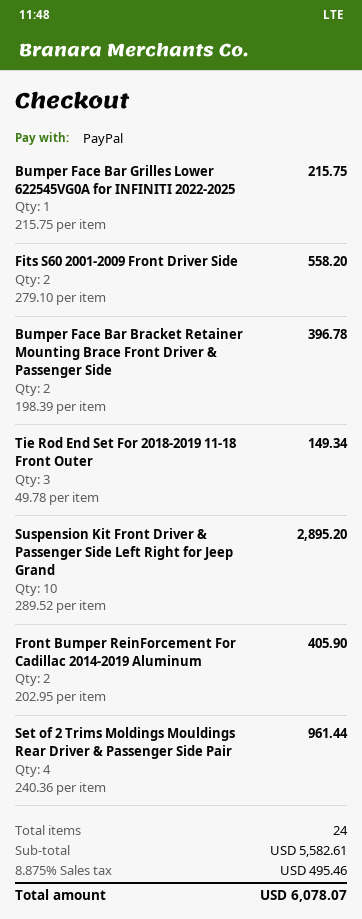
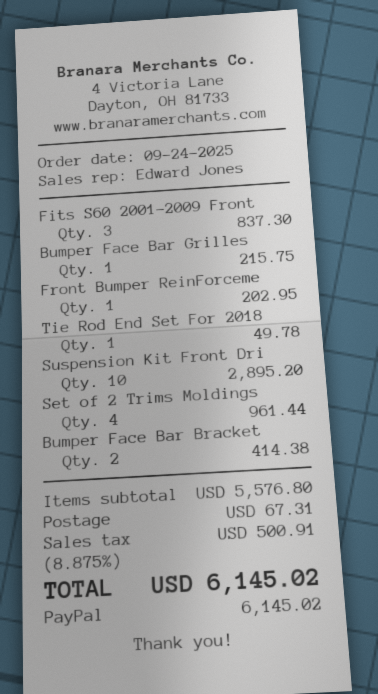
Fits S60 2001-2009 Front Driver Side: 2 for 558.20 -> 3 for 837.30
Bumper Face Bar Bracket Retainer Mounting Brace Front Driver & Passenger Side: 2 for 396.78 -> 2 for 414.38
Tie Rod End Set For 2018-2019 11-18 Front Outer: 3 for 149.34 -> 1 for 49.78
Front Bumper ReinForcement For Cadillac 2014-2019 Aluminum: 2 for 405.90 -> 1 for 202.95
subtotal: 5582.61 -> 5576.80
shipping: none -> 67.31
tax: 8.875% = 495.46 -> 8.875% = 500.91
total: 6078.07 -> 6145.02

